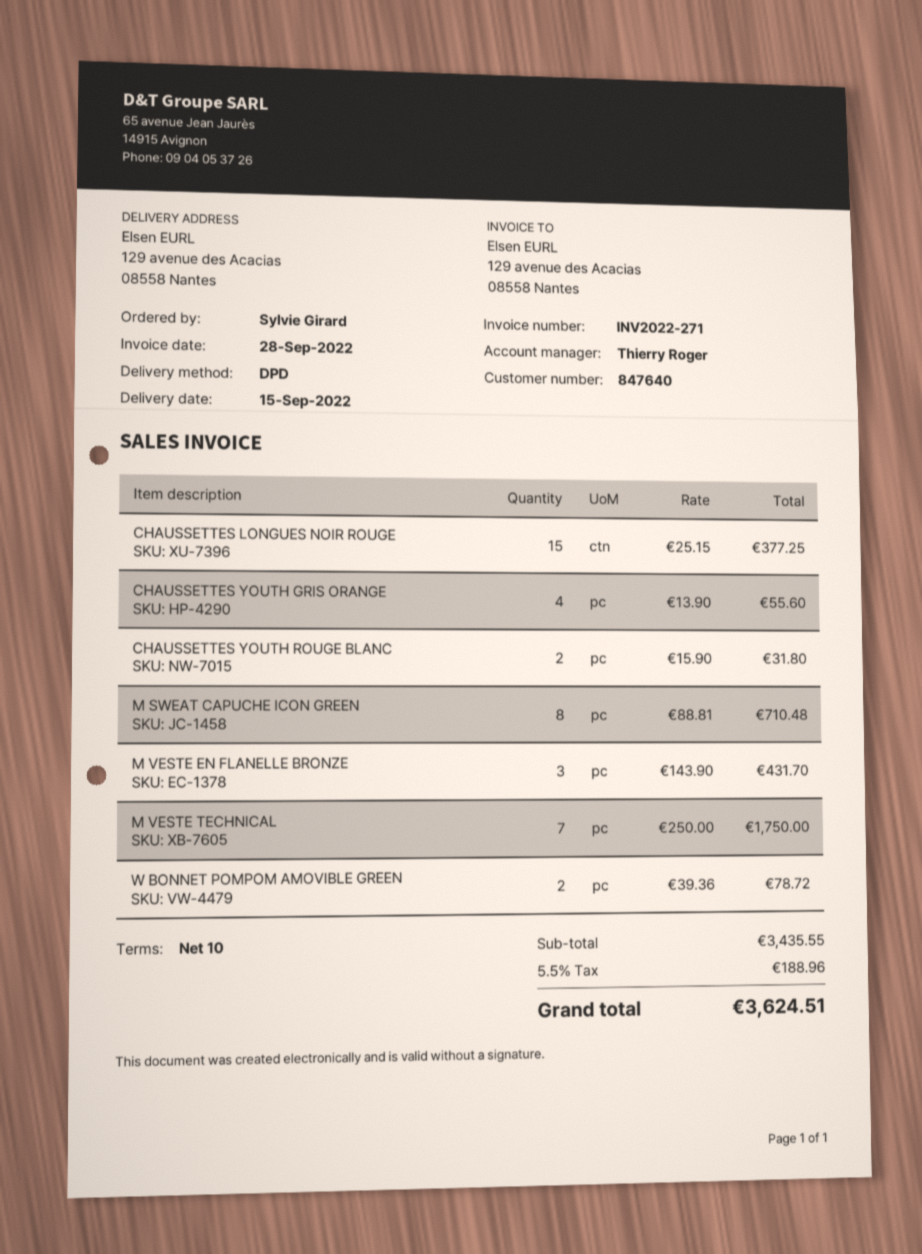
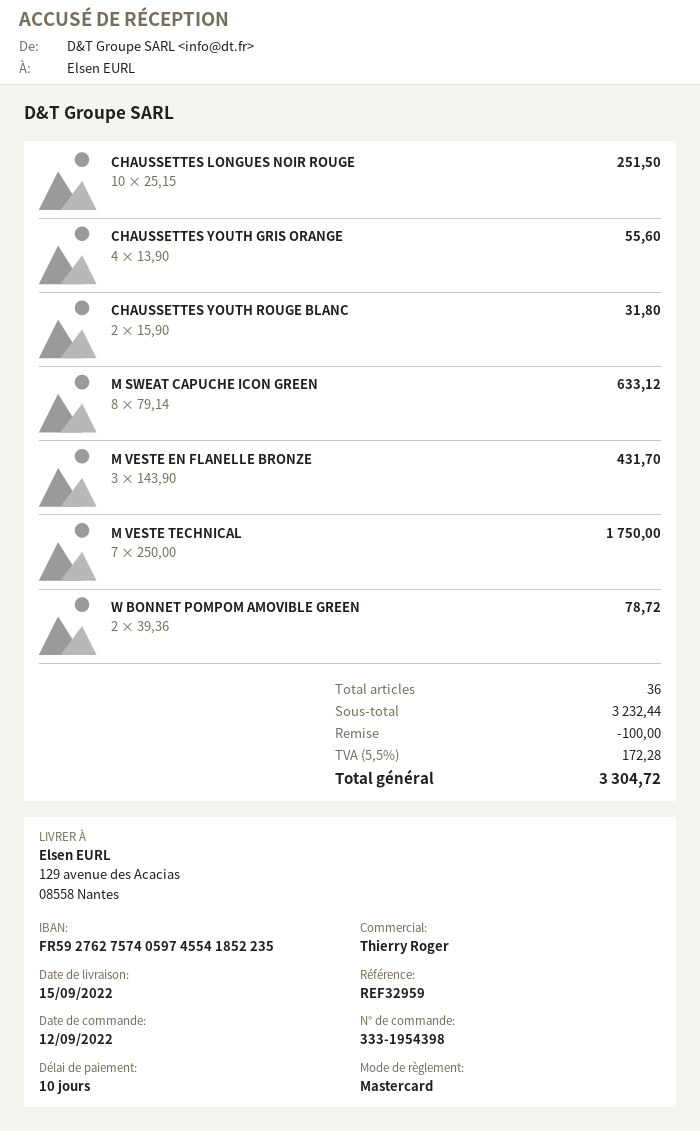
CHAUSSETTES LONGUES NOIR ROUGE: 15 x 25.15 = 377.25 -> 10 x 25.15 = 251.50
M SWEAT CAPUCHE ICON GREEN: 8 x 88.81 = 710.48 -> 8 x 79.14 = 633.12
subtotal: 3435.55 -> 3232.44
discount: none -> 100.00
tax: 5.5% = 188.96 -> 5.5% = 172.28
total: 3624.51 -> 3304.72

